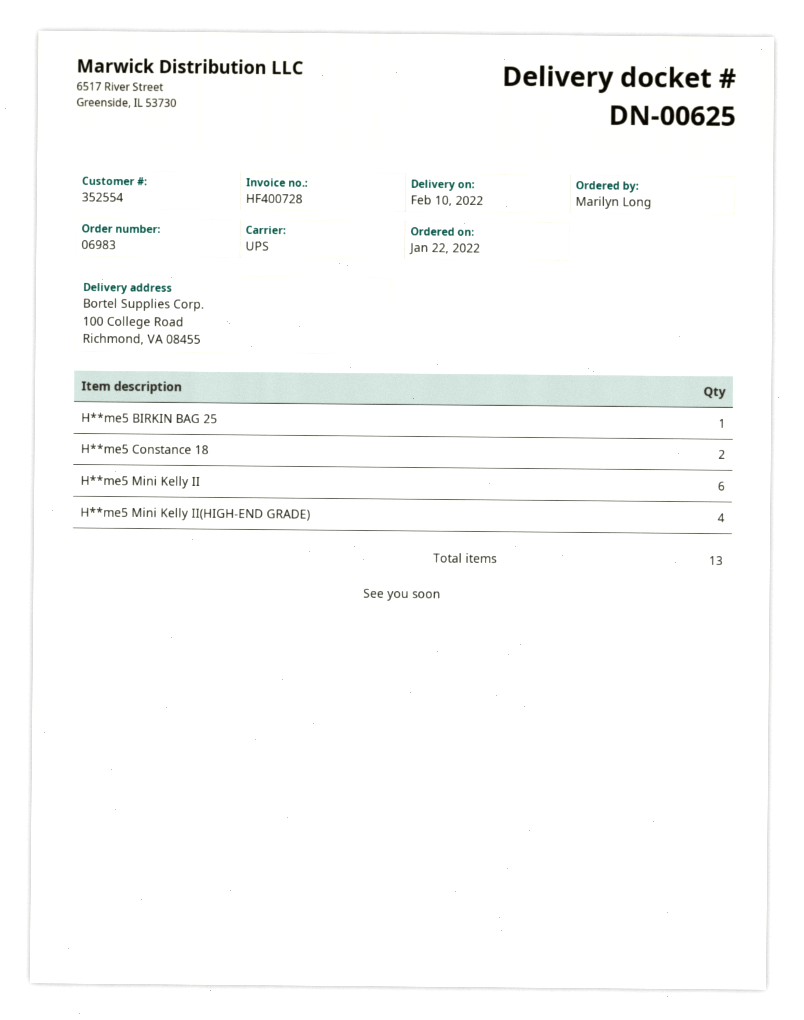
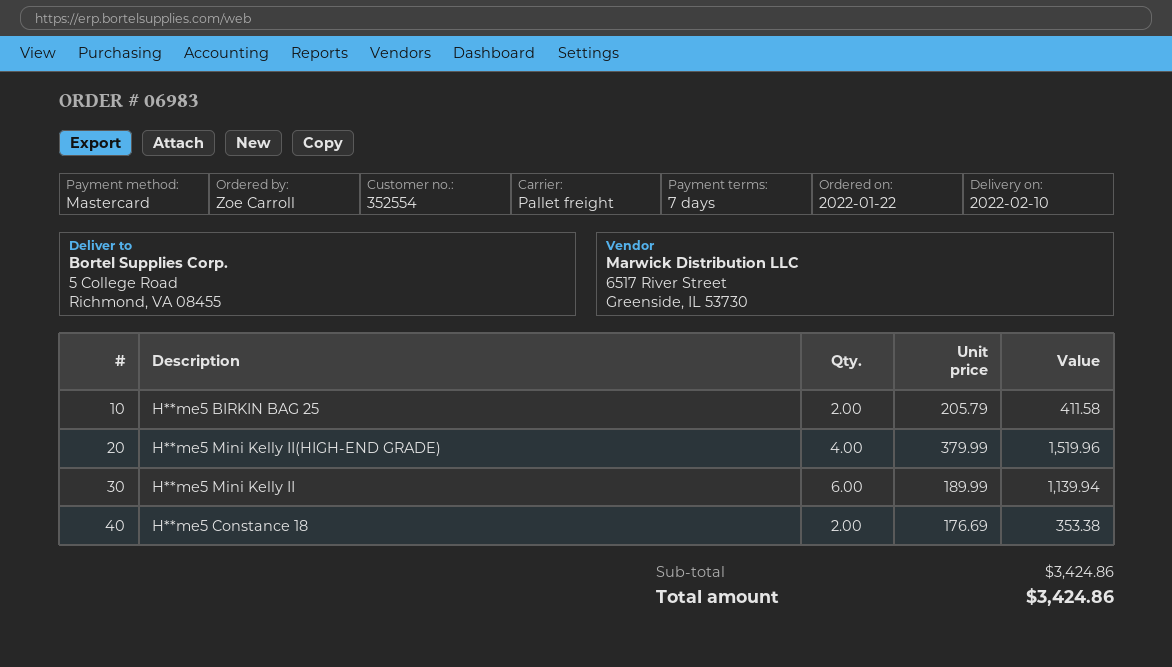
ordered by: Marilyn Long -> Zoe Carroll
shipping method: UPS -> pallet freight
ship to: 100 College Road, Richmond, VA 08455 -> 5 College Road, Richmond, VA 08455
H**me5 BIRKIN BAG 25: 1 -> 2

